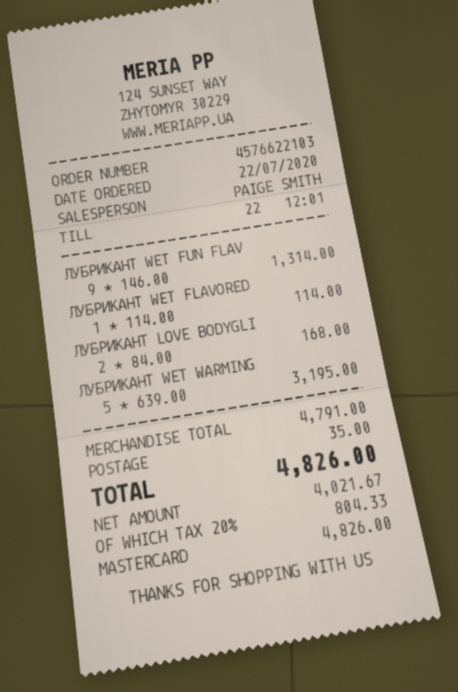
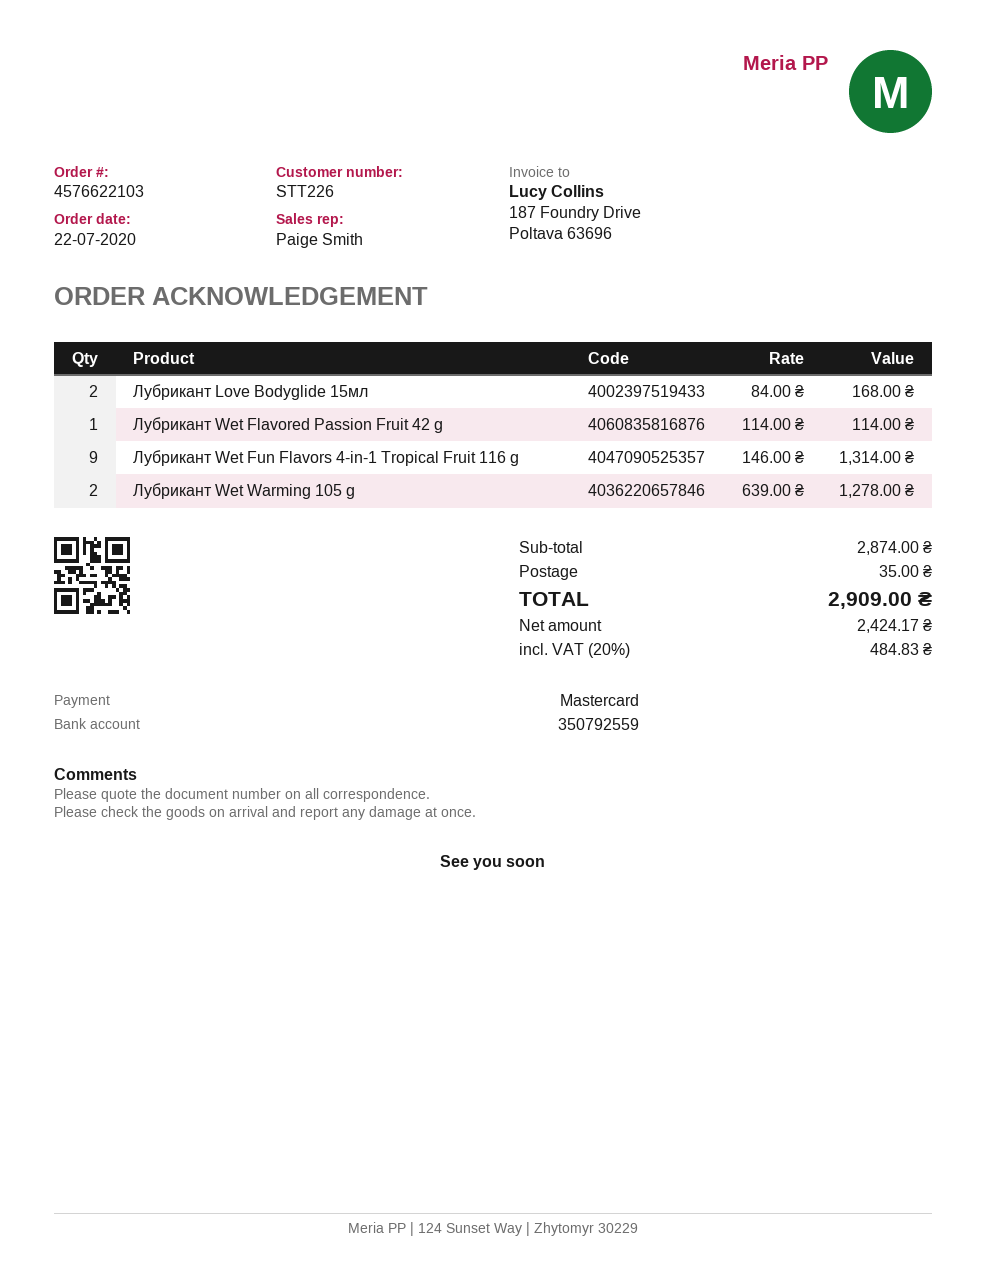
ЛУБРИКАНТ WET WARMING: 5 x 639.00 = 3195.00 -> 2 x 639.00 = 1278.00
subtotal: 4791.00 -> 2874.00
net: 4021.67 -> 2424.17
tax: 20% = 804.33 -> 20% = 484.83
total: 4826.00 -> 2909.00

